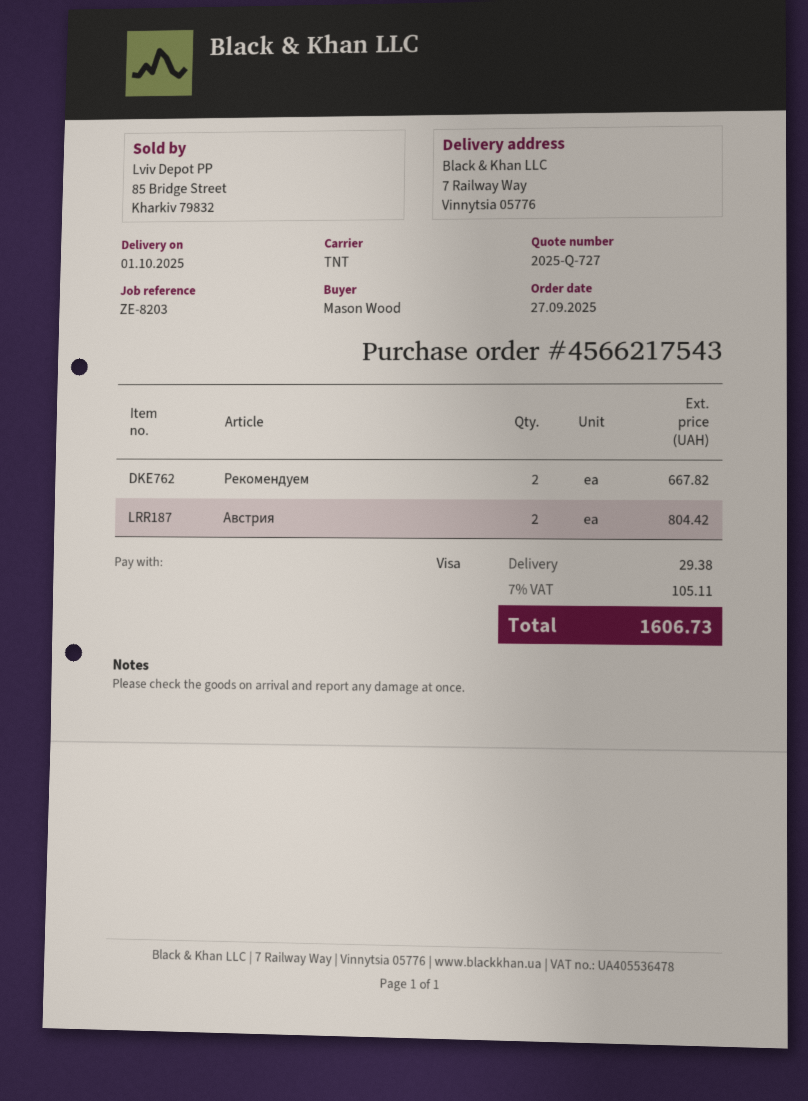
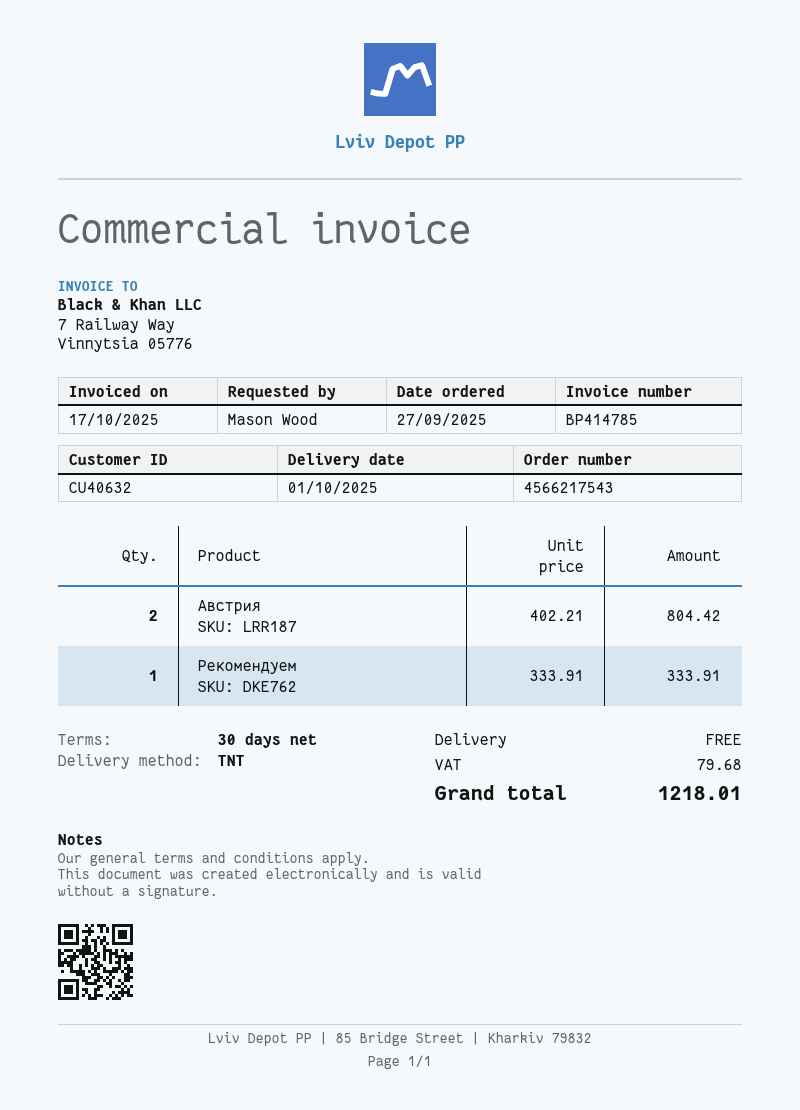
Рекомендуем: 2 for 667.82 -> 1 for 333.91
shipping: 29.38 -> 0.00
tax: 105.11 -> 79.68
total: 1606.73 -> 1218.01

